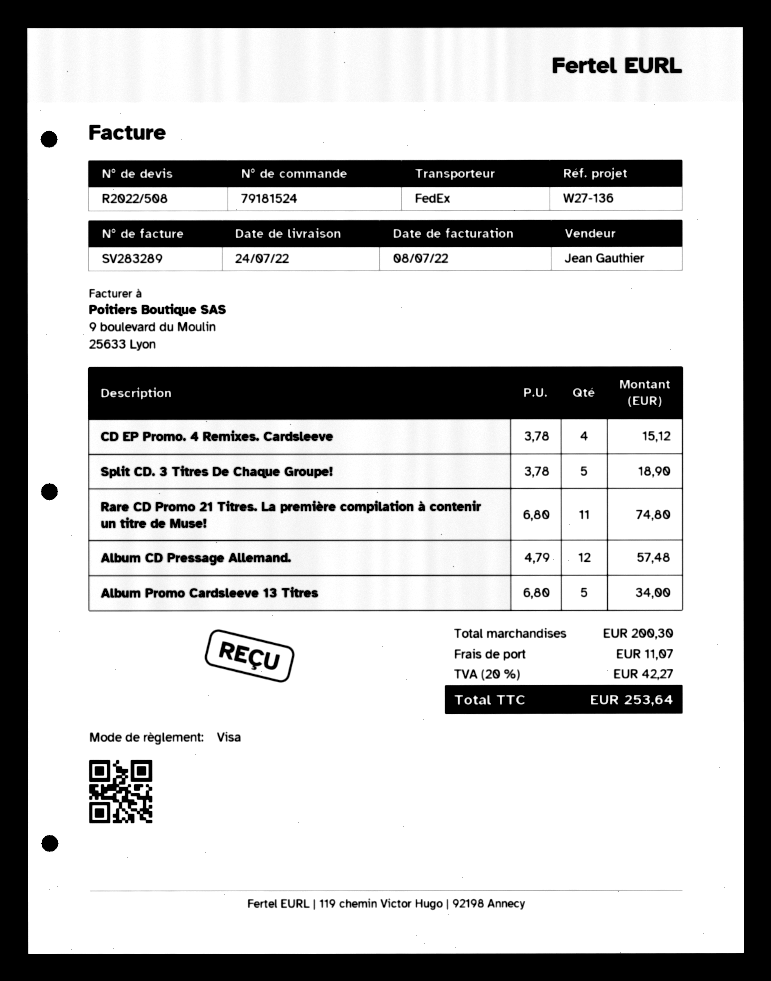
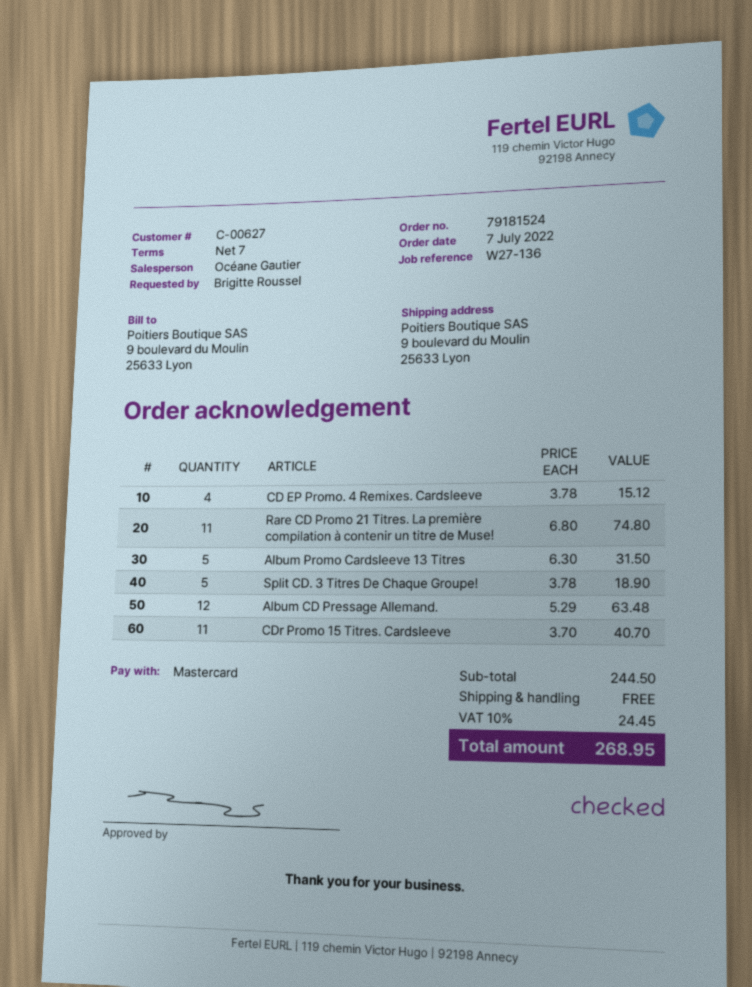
sales rep: Jean Gauthier -> Océane Gautier
payment method: Visa -> Mastercard
Album CD Pressage Allemand.: 12 x 4.79 = 57.48 -> 12 x 5.29 = 63.48
Album Promo Cardsleeve 13 Titres: 5 x 6.80 = 34.00 -> 5 x 6.30 = 31.50
CDr Promo 15 Titres. Cardsleeve: none -> 11 x 3.70 = 40.70
subtotal: 200.30 -> 244.50
shipping: 11.07 -> 0.00
tax: 20% = 42.27 -> 10% = 24.45
total: 253.64 -> 268.95

